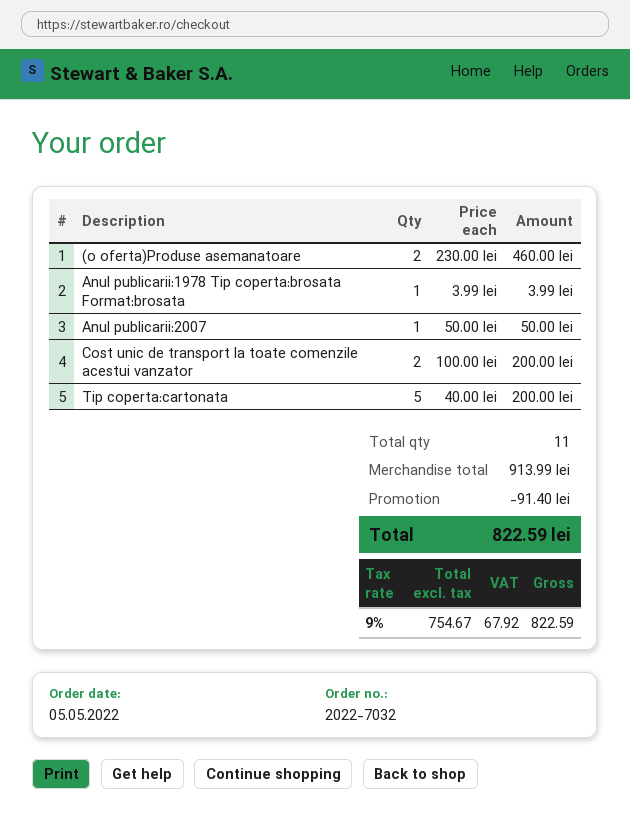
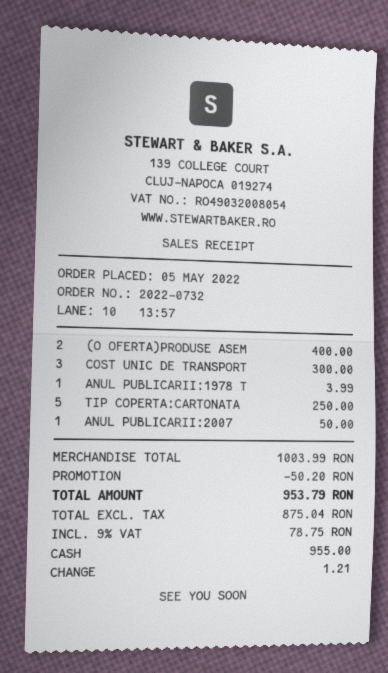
order number: 2022-7032 -> 2022-0732
(o oferta)Produse asemanatoare: 2 for 460.00 -> 2 for 400.00
Cost unic de transport la toate comenzile acestui vanzator: 2 for 200.00 -> 3 for 300.00
Tip coperta:cartonata: 5 for 200.00 -> 5 for 250.00
subtotal: 913.99 -> 1003.99
discount: 91.40 -> 50.20
net: 754.67 -> 875.04
tax: 9% = 67.92 -> 9% = 78.75
total: 822.59 -> 953.79

